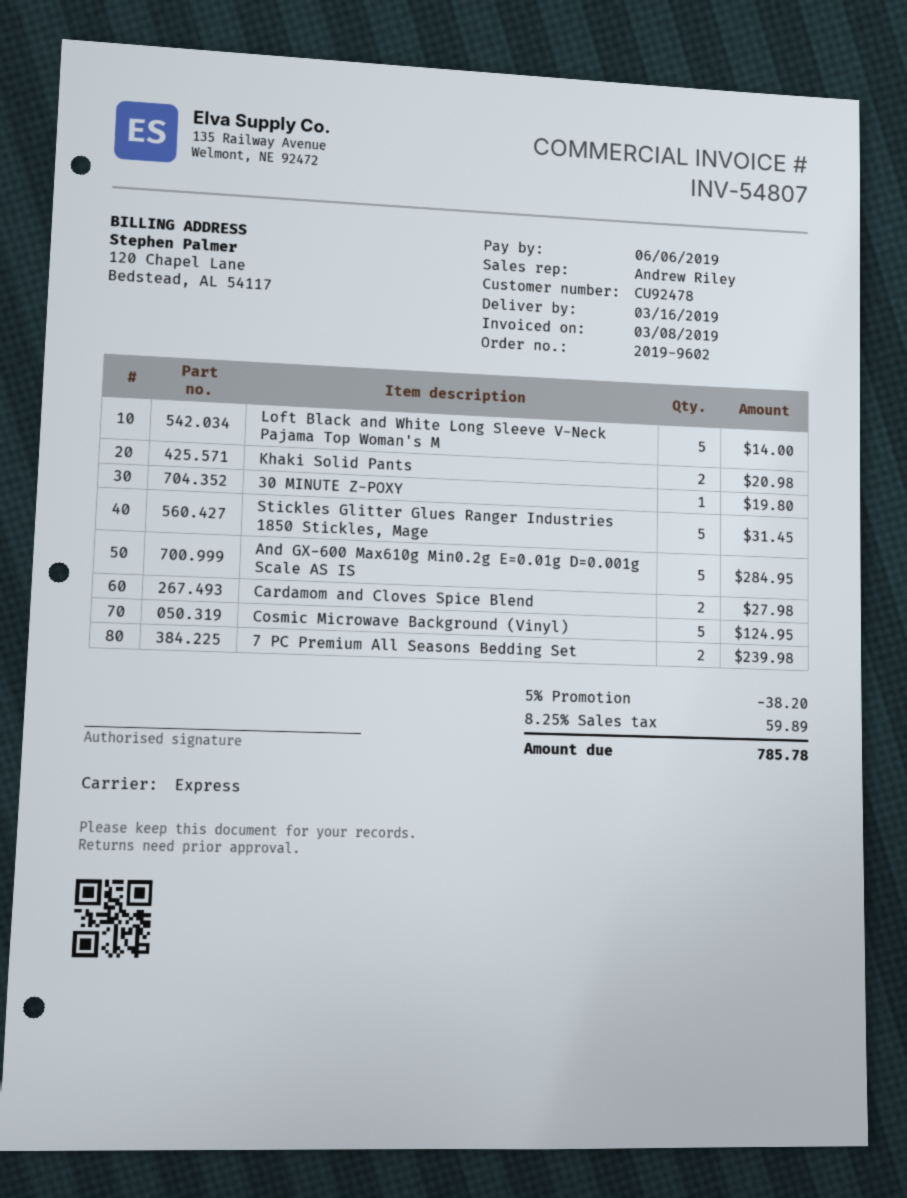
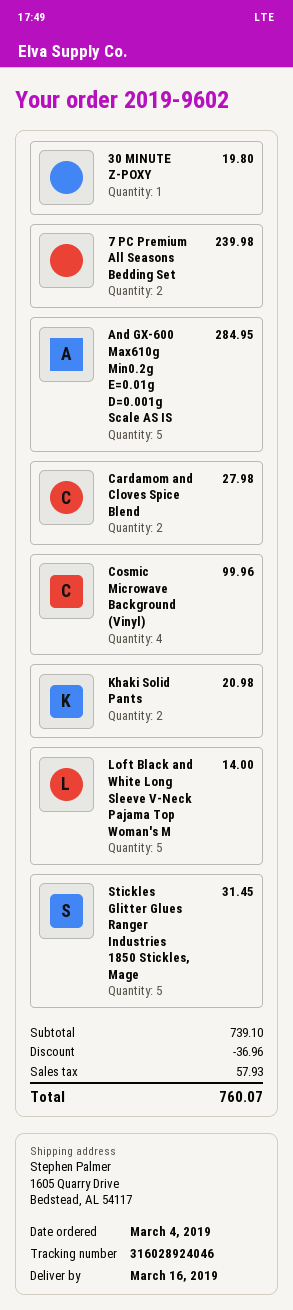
Cosmic Microwave Background (Vinyl): 5 for 124.95 -> 4 for 99.96
discount: 38.20 -> 36.96
tax: 59.89 -> 57.93
total: 785.78 -> 760.07

